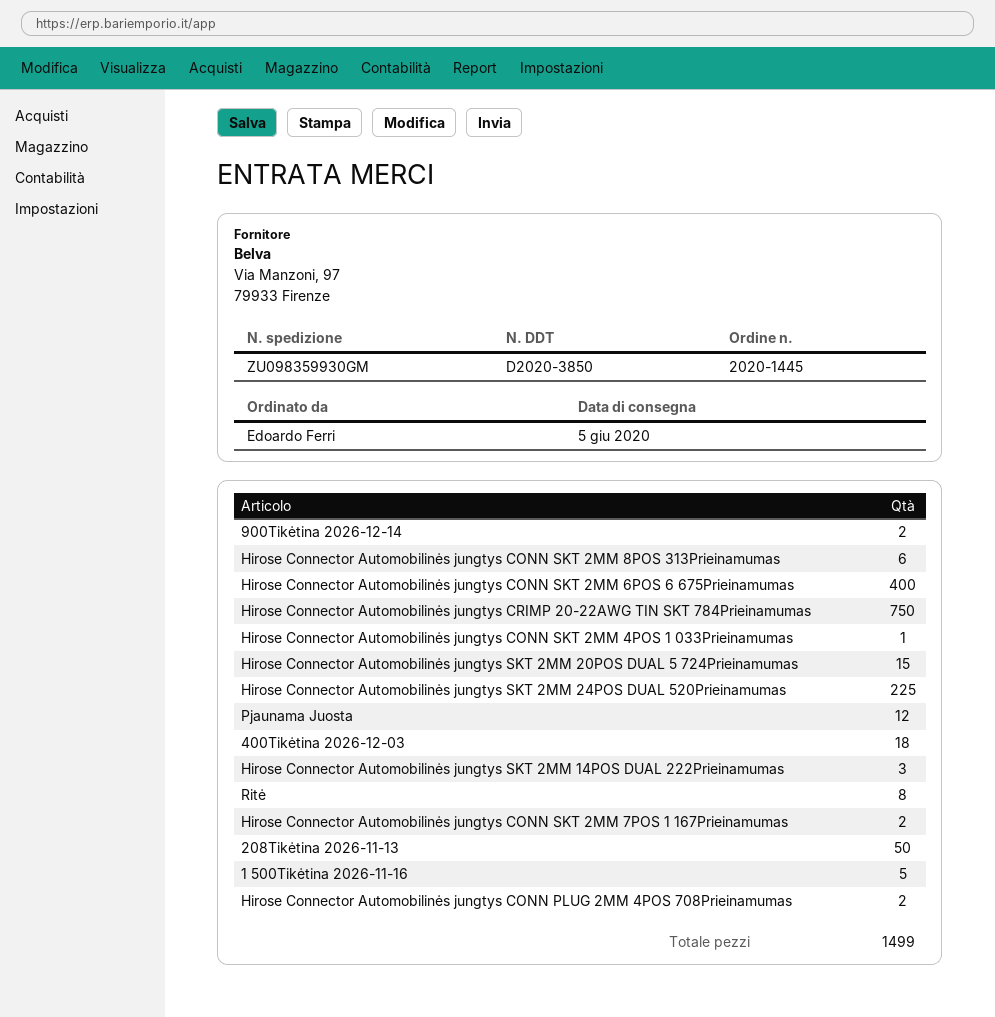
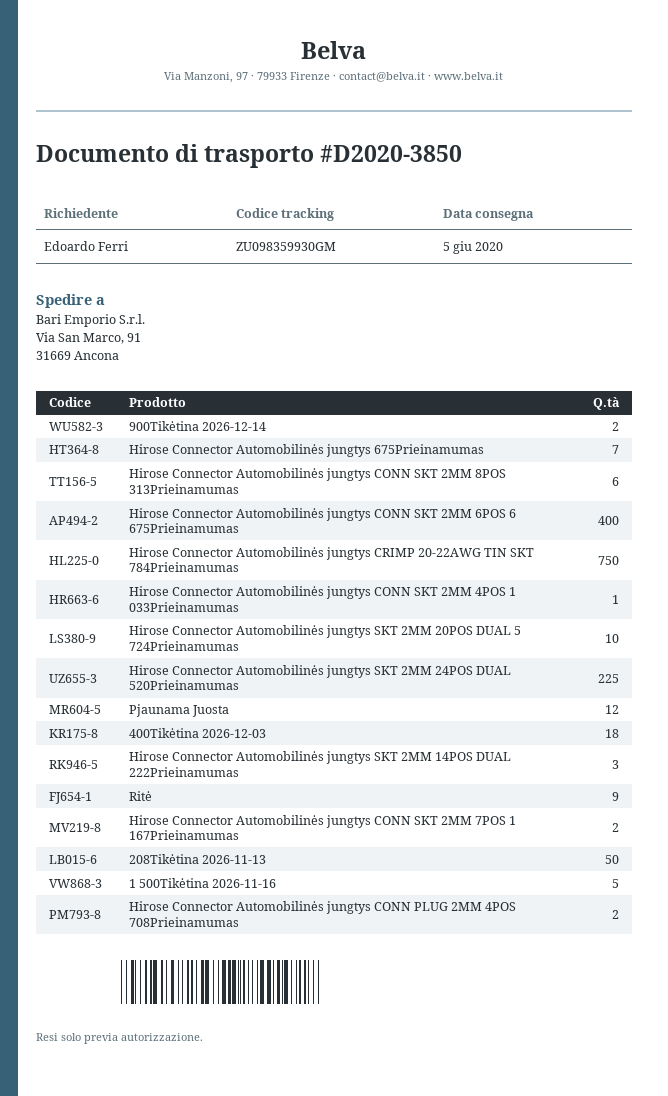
Hirose Connector Automobilinės jungtys SKT 2MM 20POS DUAL 5 724Prieinamumas: 15 -> 10
Ritė: 8 -> 9
Hirose Connector Automobilinės jungtys 675Prieinamumas: none -> 7

